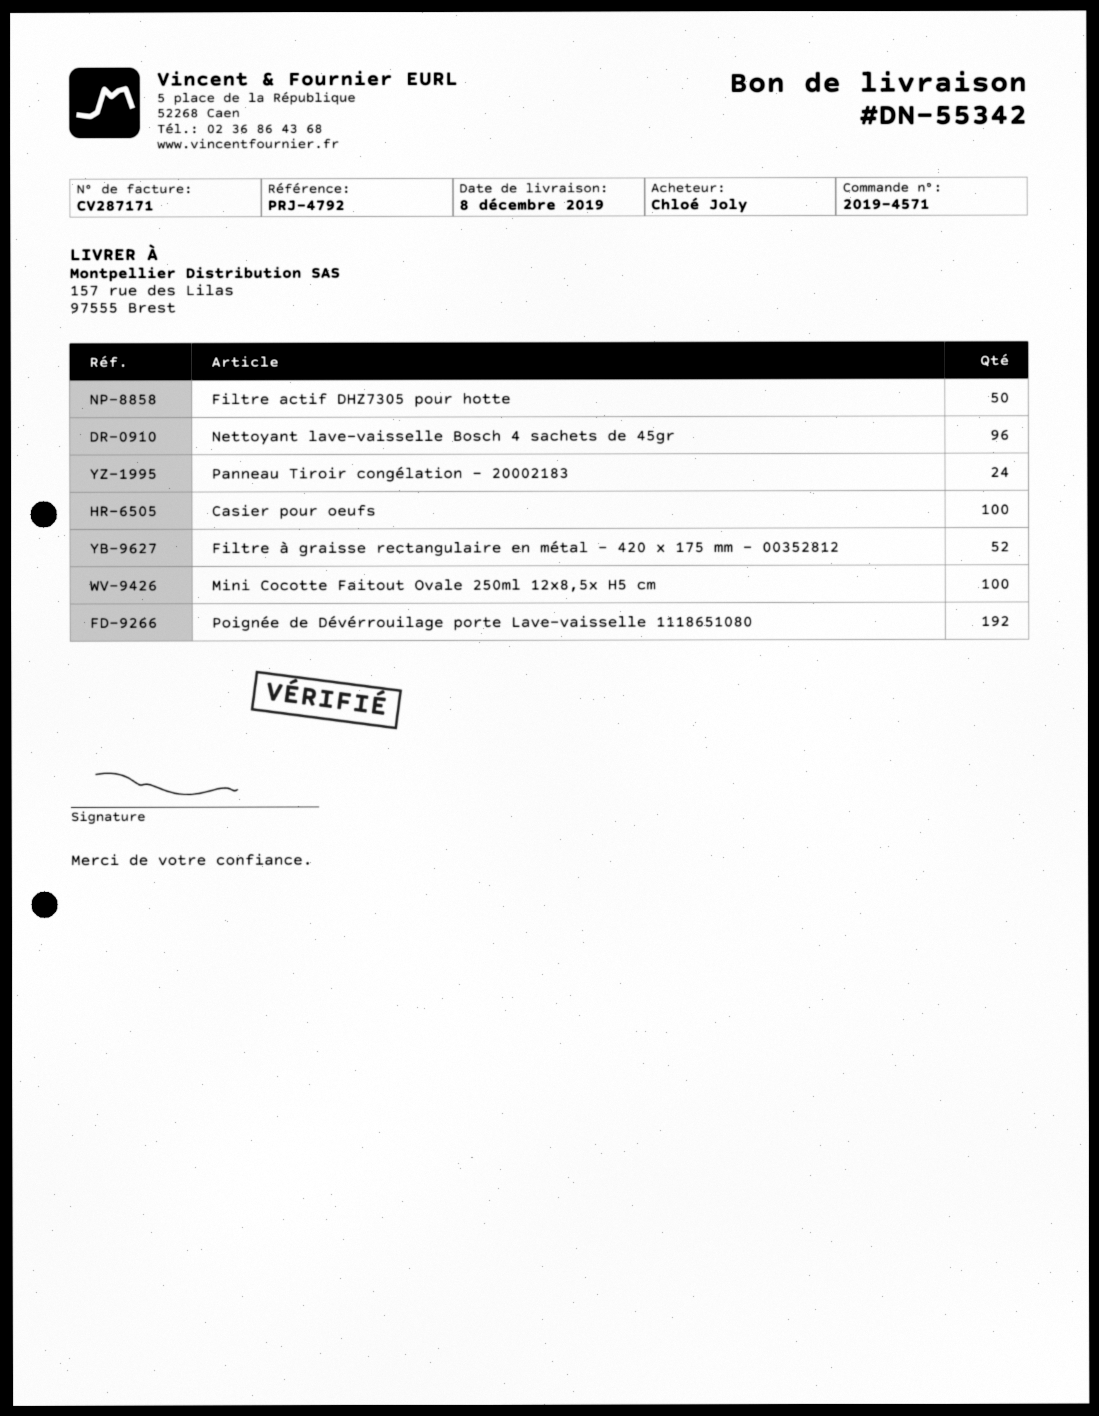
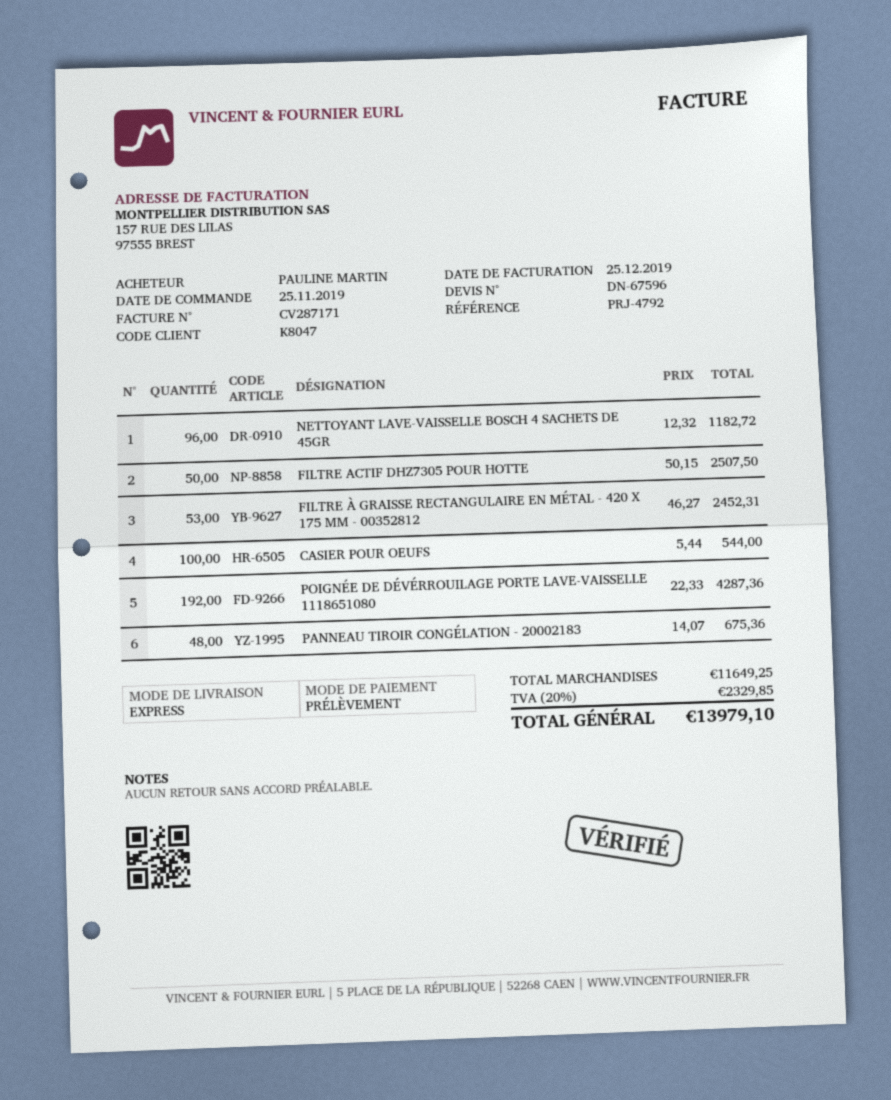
ordered by: Chloé Joly -> PAULINE MARTIN
Panneau Tiroir congélation - 20002183: 24 -> 48
Filtre à graisse rectangulaire en métal - 420 x 175 mm - 00352812: 52 -> 53
Mini Cocotte Faitout Ovale 250ml 12x8,5x H5 cm: 100 -> none

